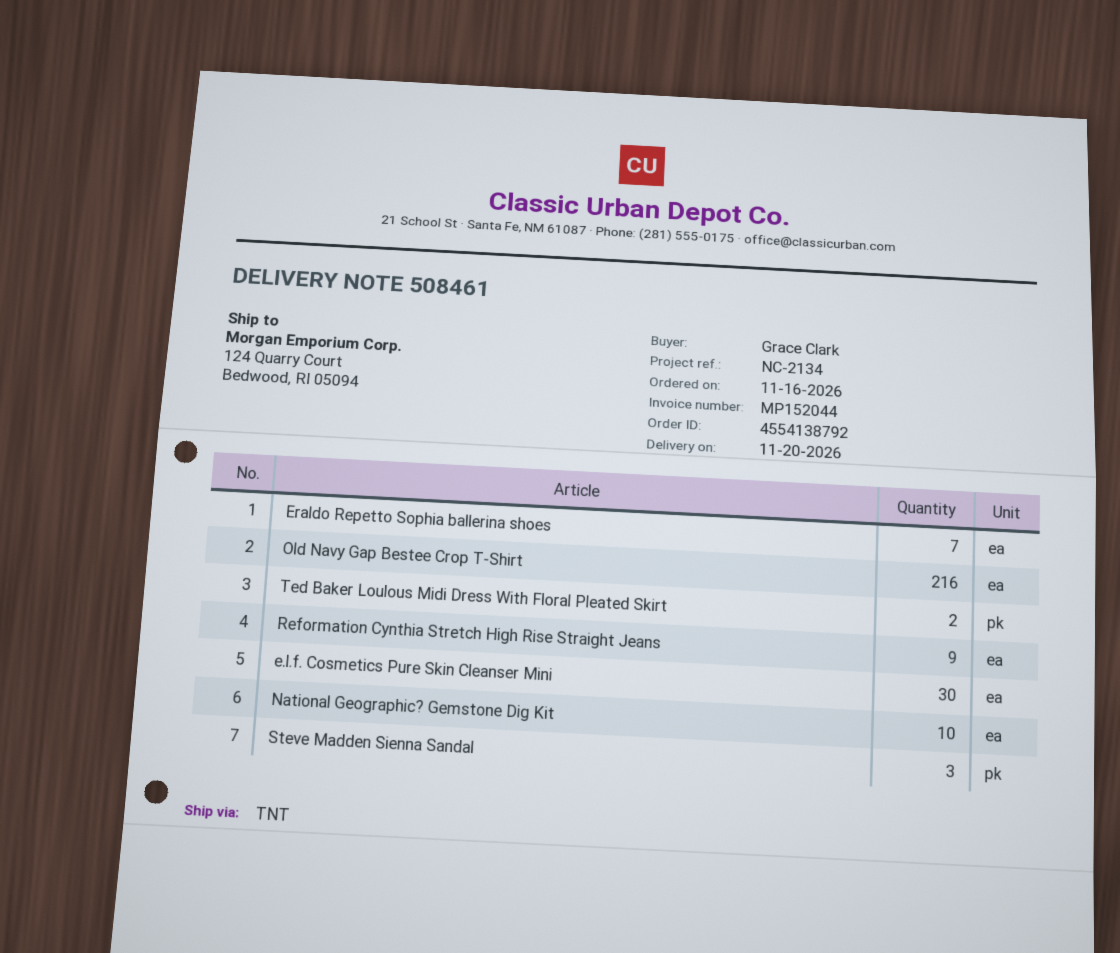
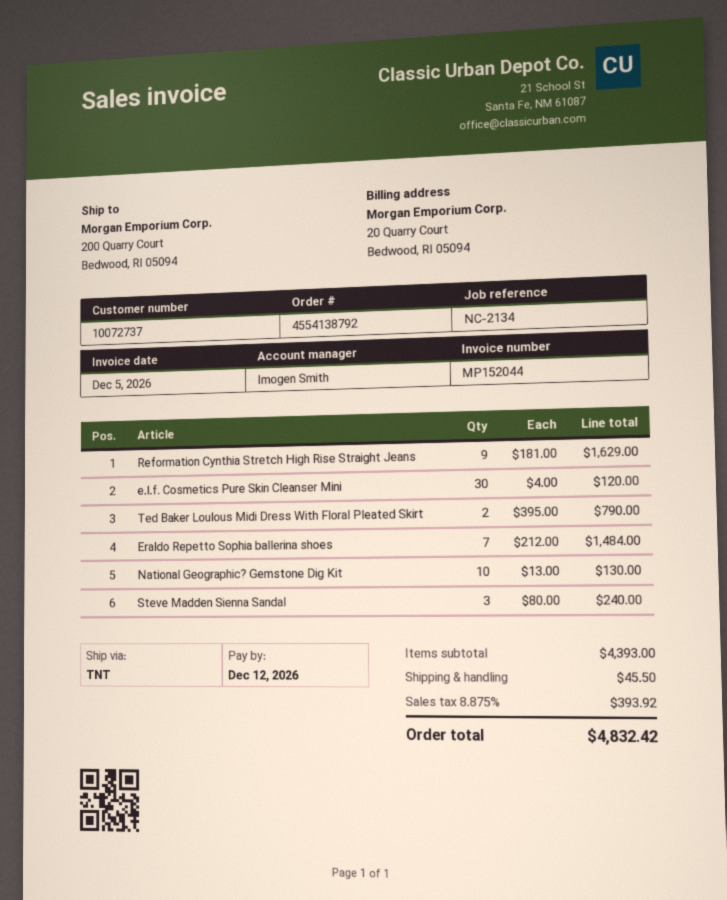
ship to: 124 Quarry Court, Bedwood, RI 05094 -> 200 Quarry Court, Bedwood, RI 05094
Old Navy Gap Bestee Crop T-Shirt: 216 -> none

